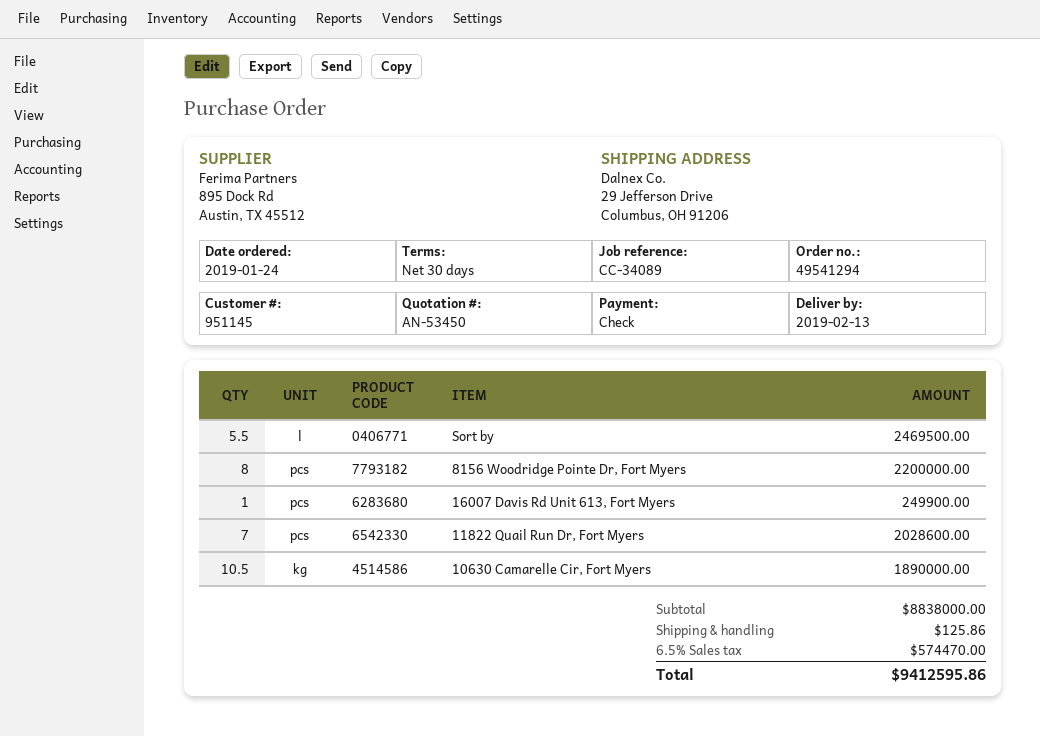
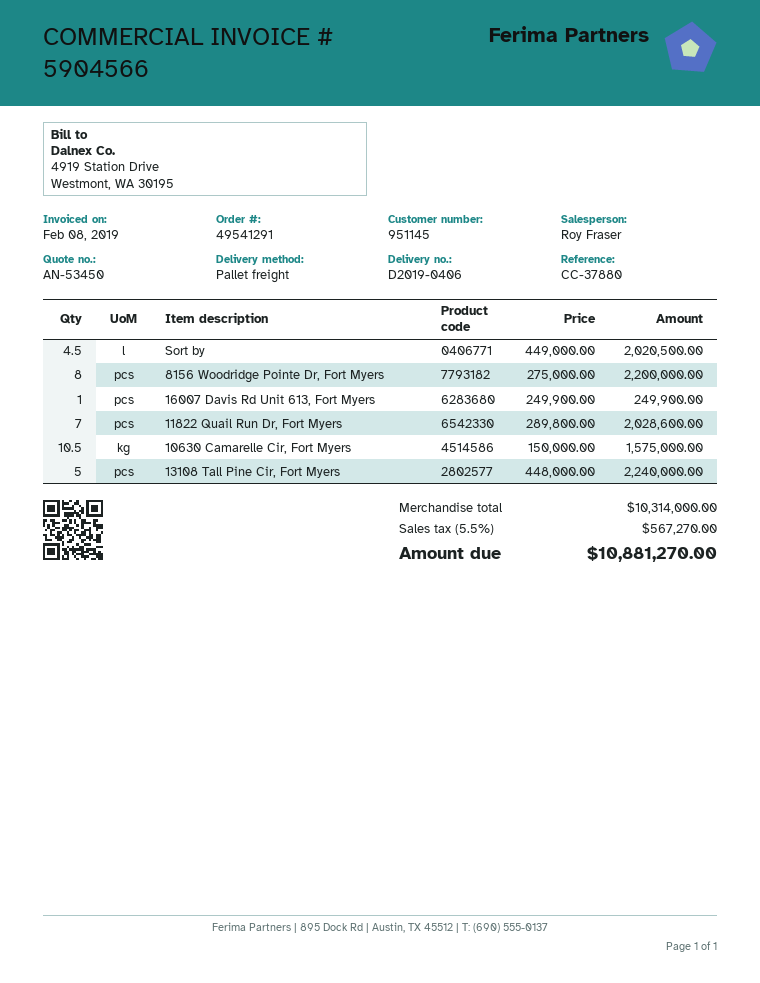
order number: 49541294 -> 49541291
reference: CC-34089 -> CC-37880
Sort by: 5.5 for 2469500.00 -> 4.5 for 2020500.00
10630 Camarelle Cir, Fort Myers: 10.5 for 1890000.00 -> 10.5 for 1575000.00
13108 Tall Pine Cir, Fort Myers: none -> 5 for 2240000.00
subtotal: 8838000.00 -> 10314000.00
shipping: 125.86 -> none
tax: 6.5% = 574470.00 -> 5.5% = 567270.00
total: 9412595.86 -> 10881270.00

